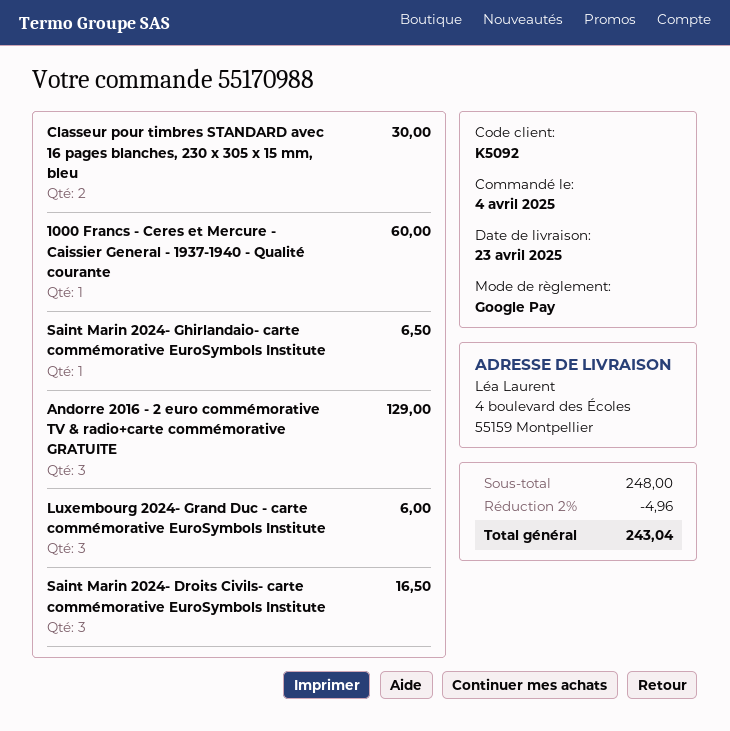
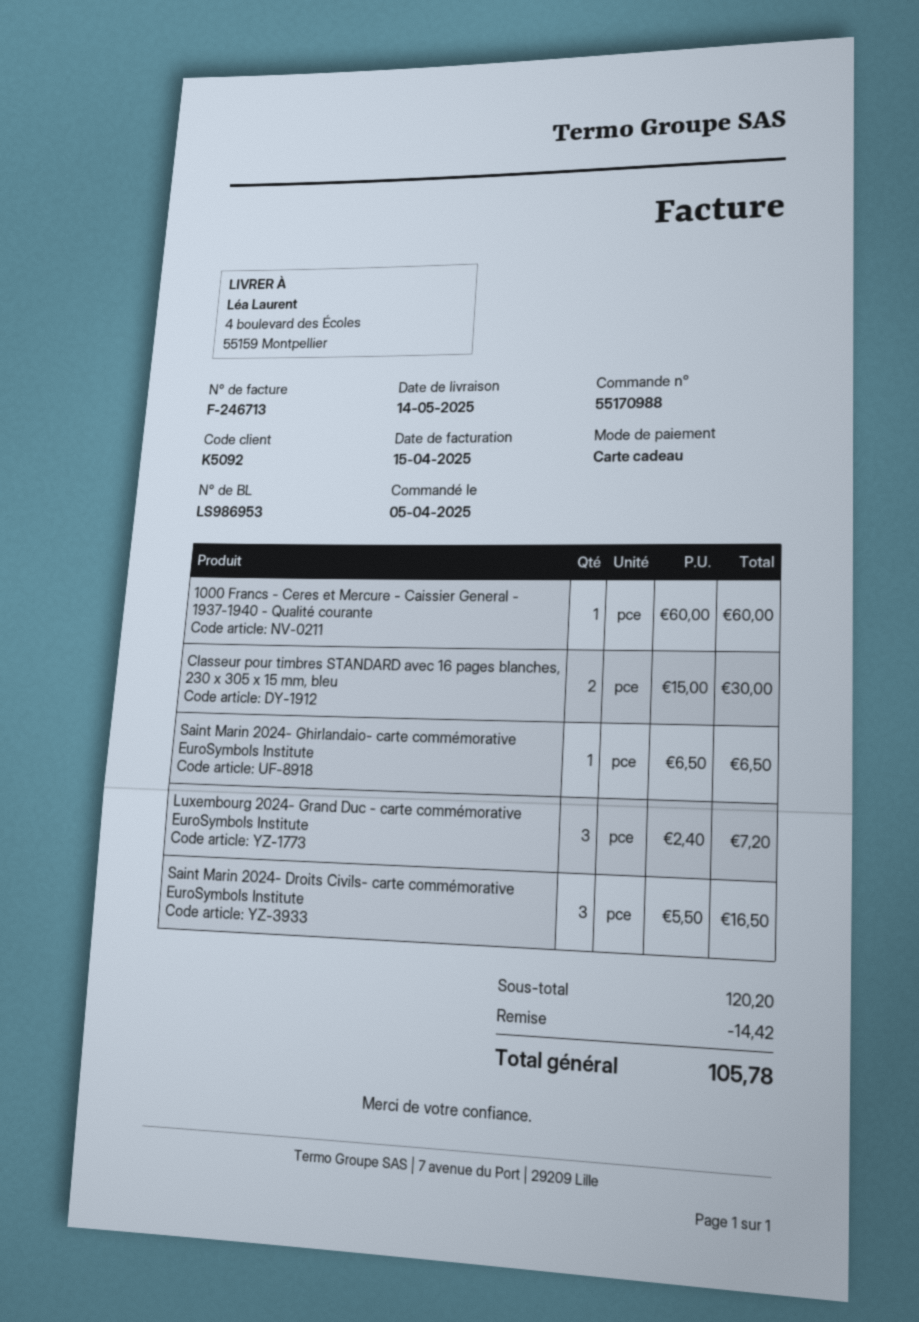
order date: 2025-04-04 -> 2025-04-05
delivery date: 2025-04-23 -> 2025-05-14
payment method: Google Pay -> gift card
Andorre 2016 - 2 euro commémorative TV & radio+carte commémorative GRATUITE: 3 for 129.00 -> none
Luxembourg 2024- Grand Duc - carte commémorative EuroSymbols Institute: 3 for 6.00 -> 3 for 7.20
subtotal: 248.00 -> 120.20
discount: 4.96 -> 14.42
total: 243.04 -> 105.78

